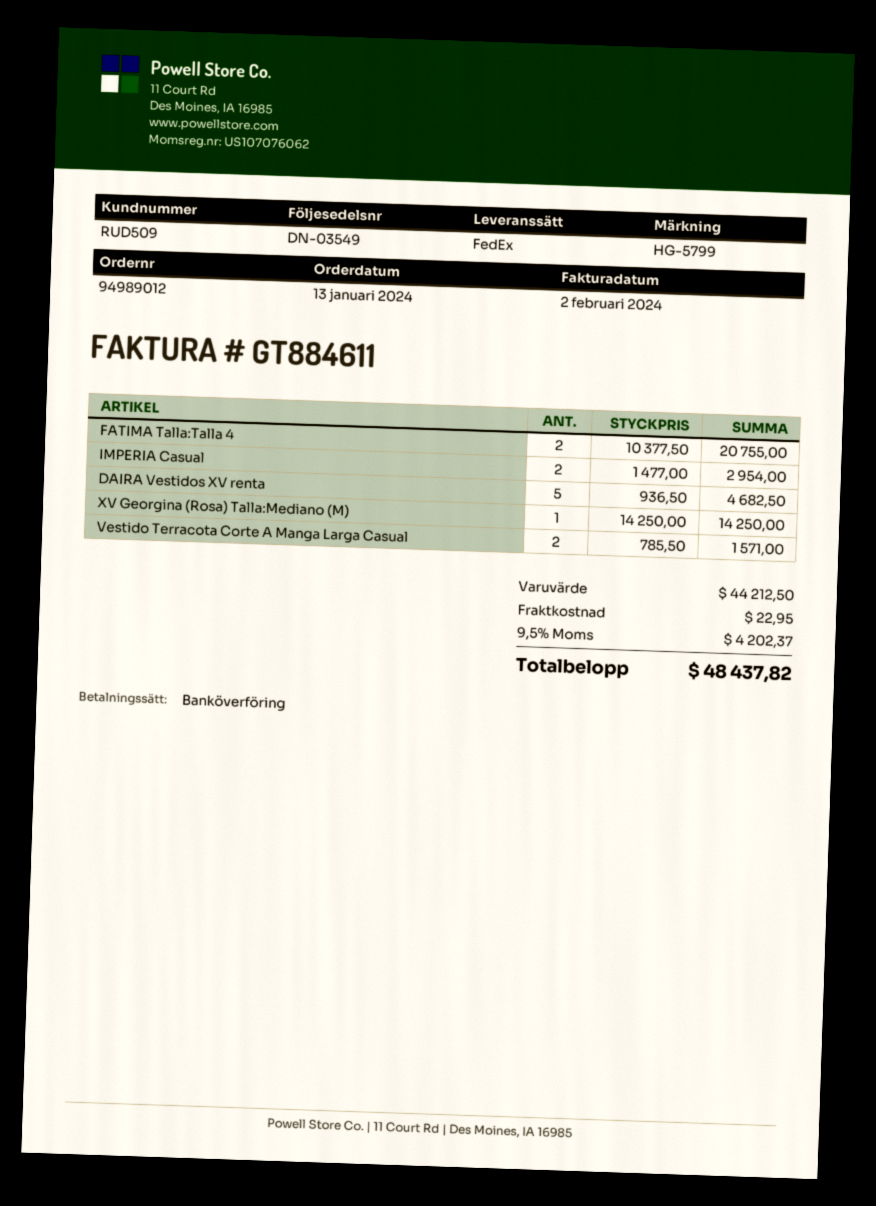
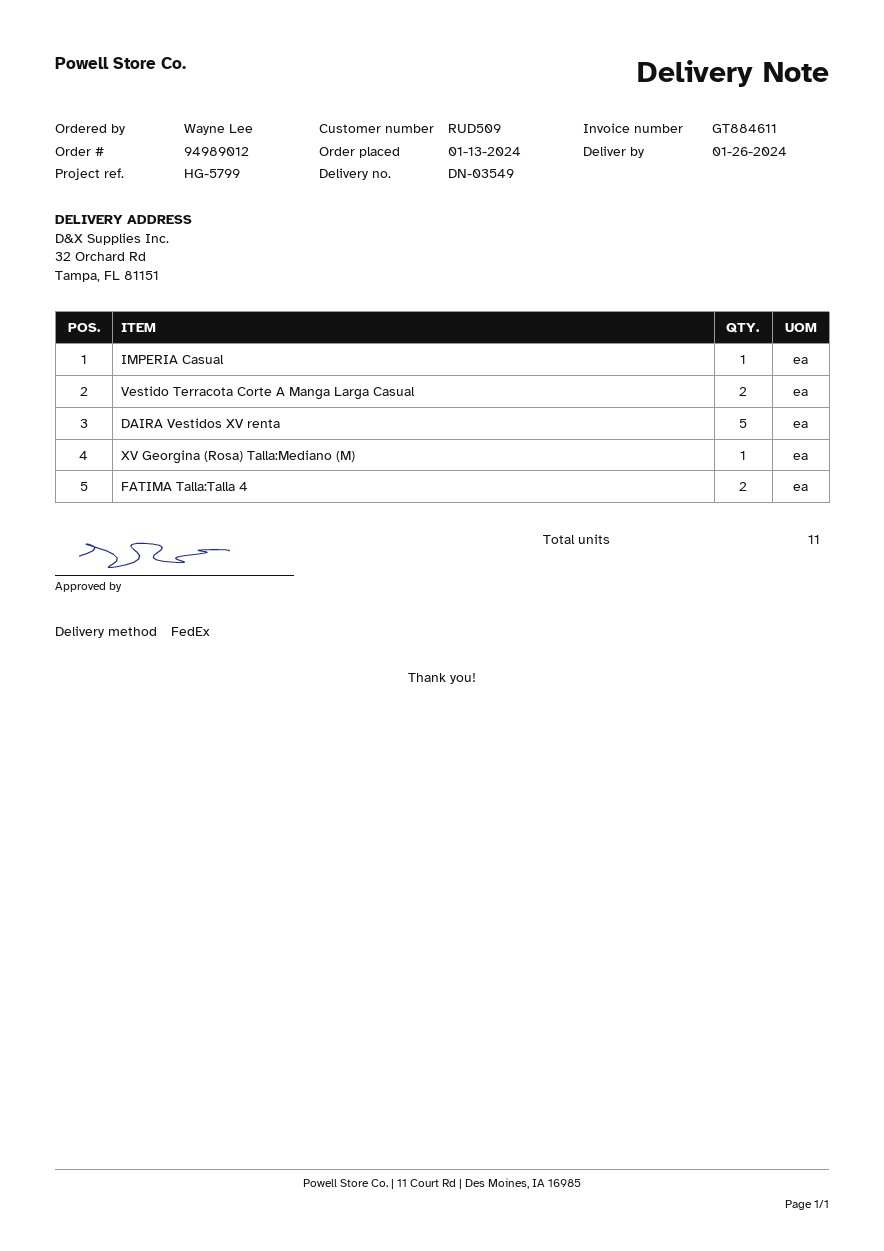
IMPERIA Casual: 2 -> 1

